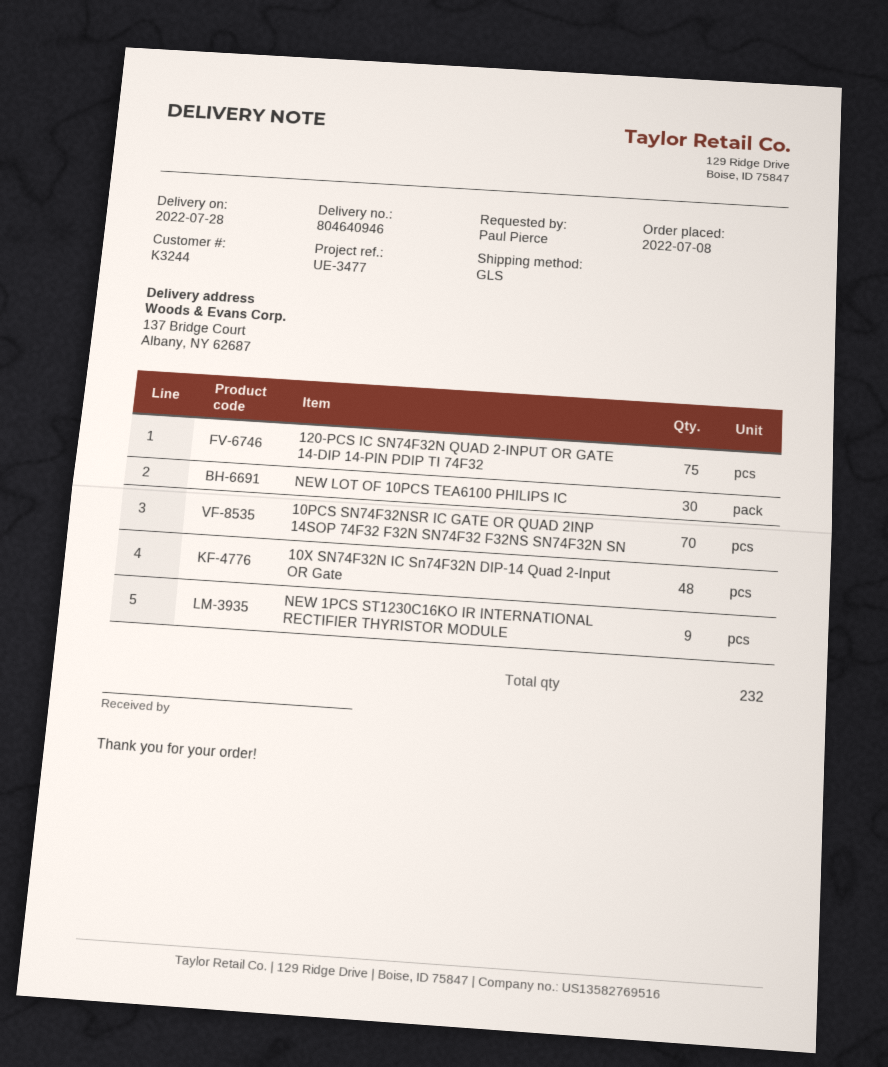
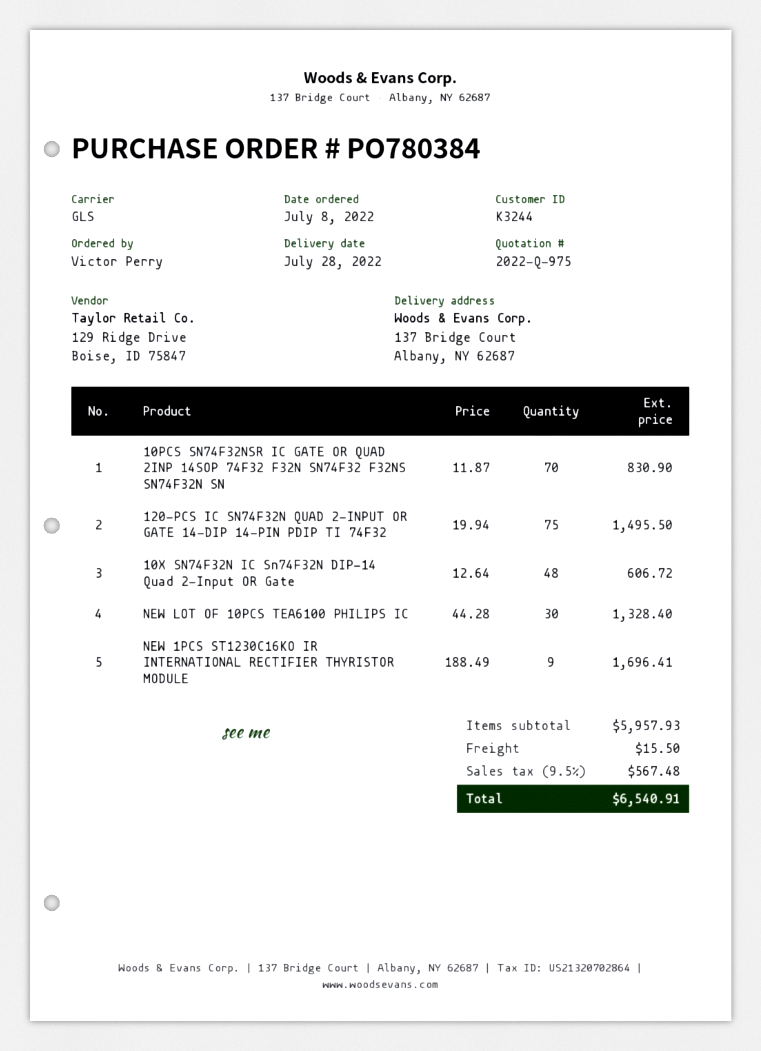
ordered by: Paul Pierce -> Victor Perry

